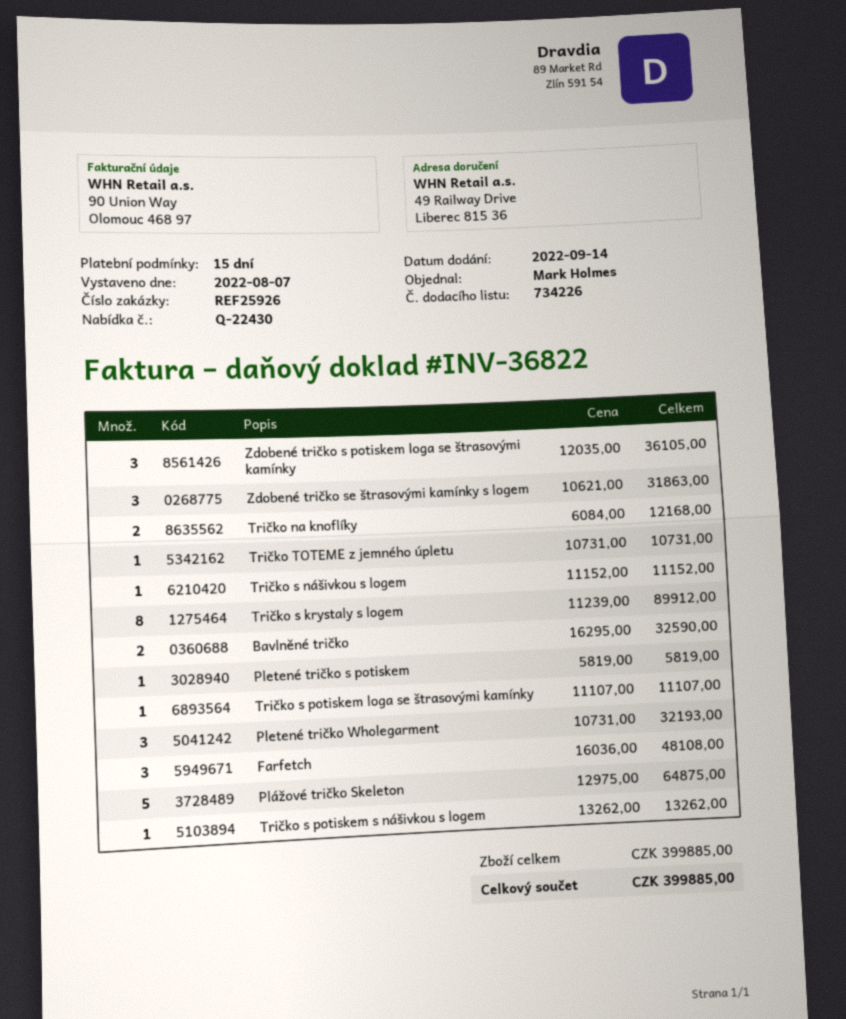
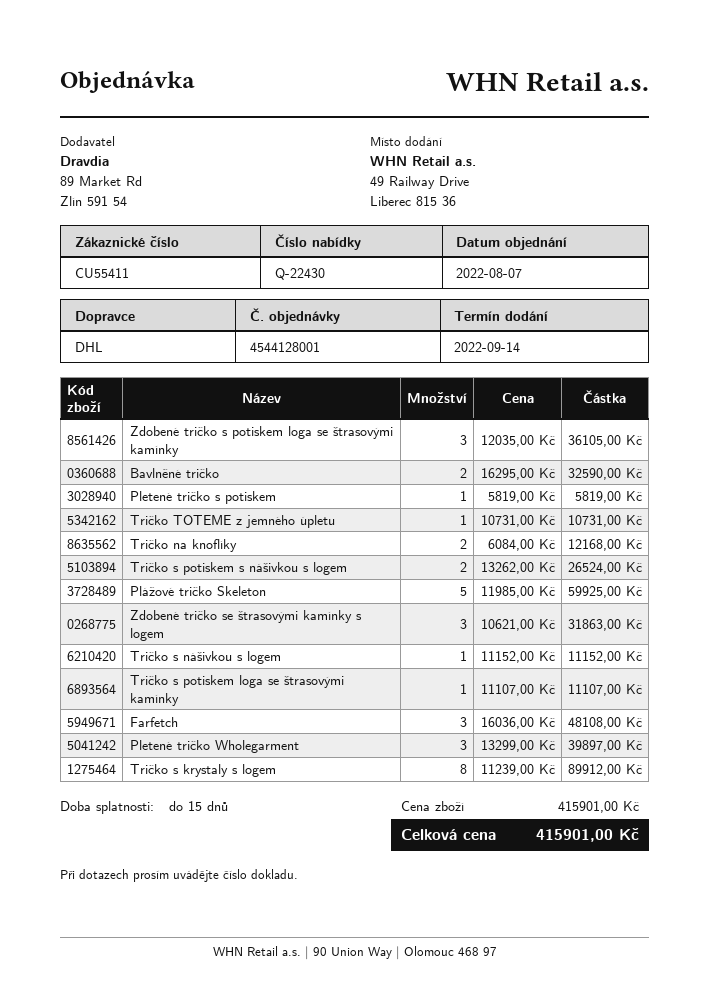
Pletené tričko Wholegarment: 3 x 10731.00 = 32193.00 -> 3 x 13299.00 = 39897.00
Plážové tričko Skeleton: 5 x 12975.00 = 64875.00 -> 5 x 11985.00 = 59925.00
Tričko s potiskem s nášivkou s logem: 1 x 13262.00 = 13262.00 -> 2 x 13262.00 = 26524.00
subtotal: 399885.00 -> 415901.00
total: 399885.00 -> 415901.00

